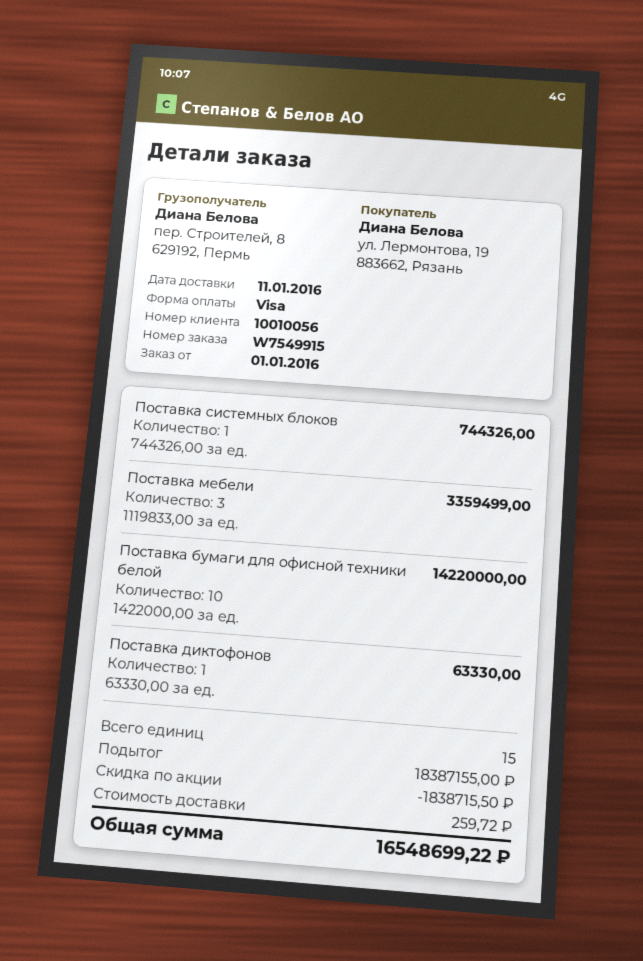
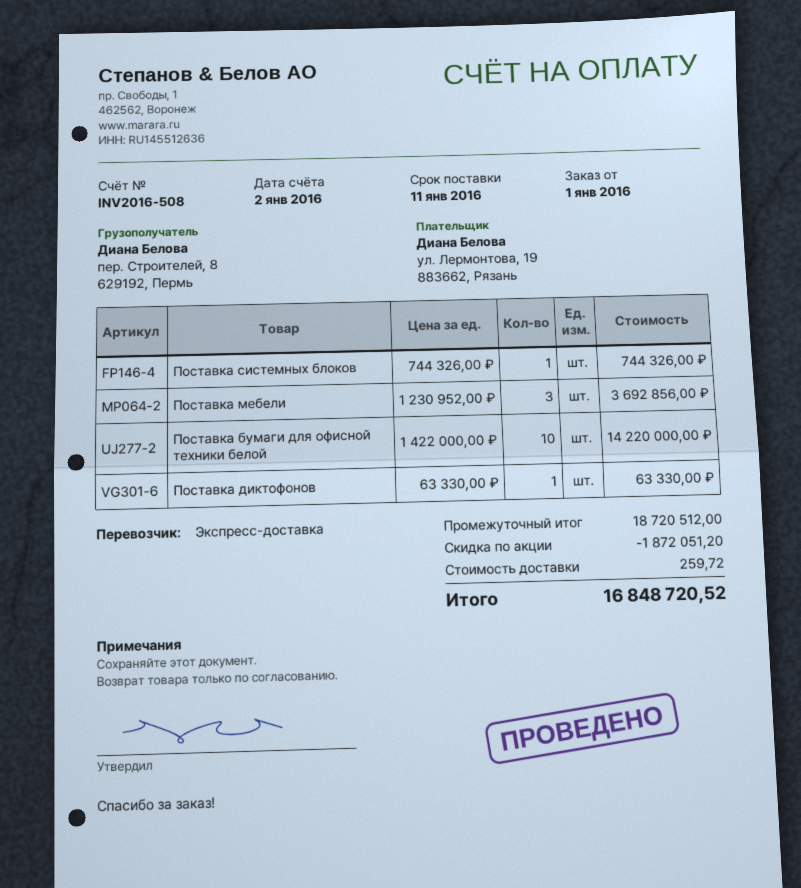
Поставка мебели: 3 x 1119833.00 = 3359499.00 -> 3 x 1230952.00 = 3692856.00
subtotal: 18387155.00 -> 18720512.00
discount: 1838715.50 -> 1872051.20
total: 16548699.22 -> 16848720.52

